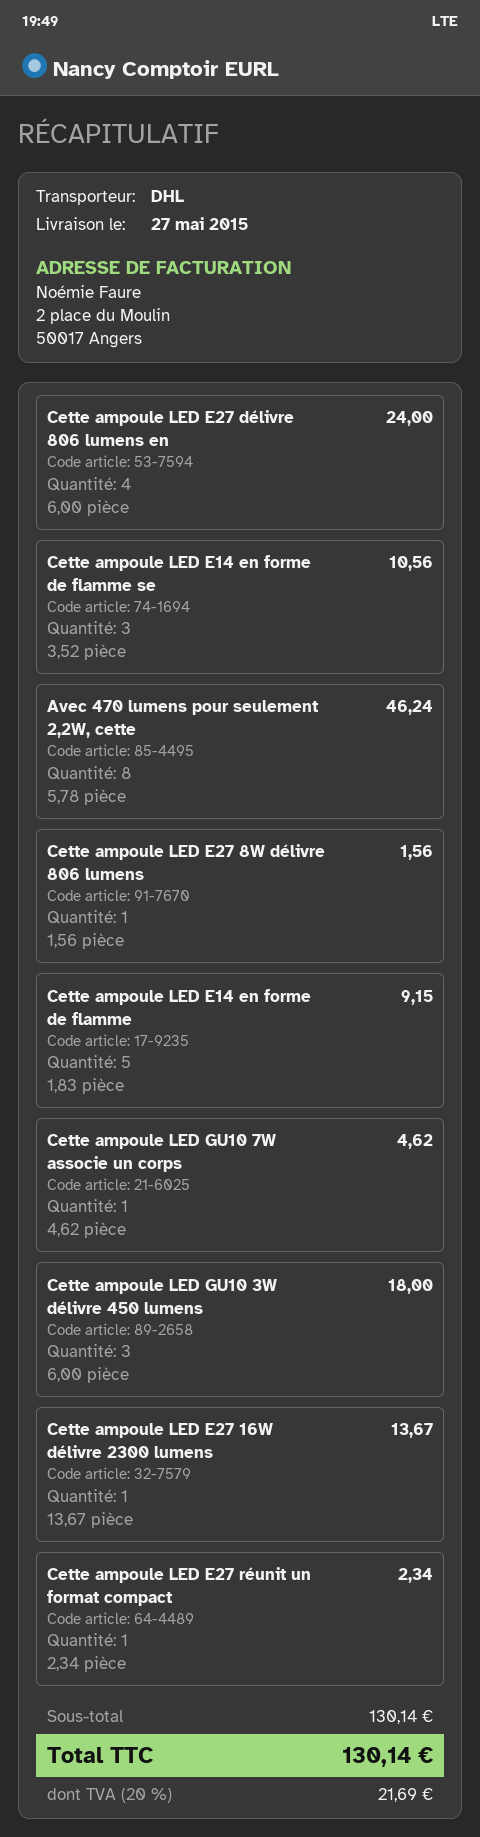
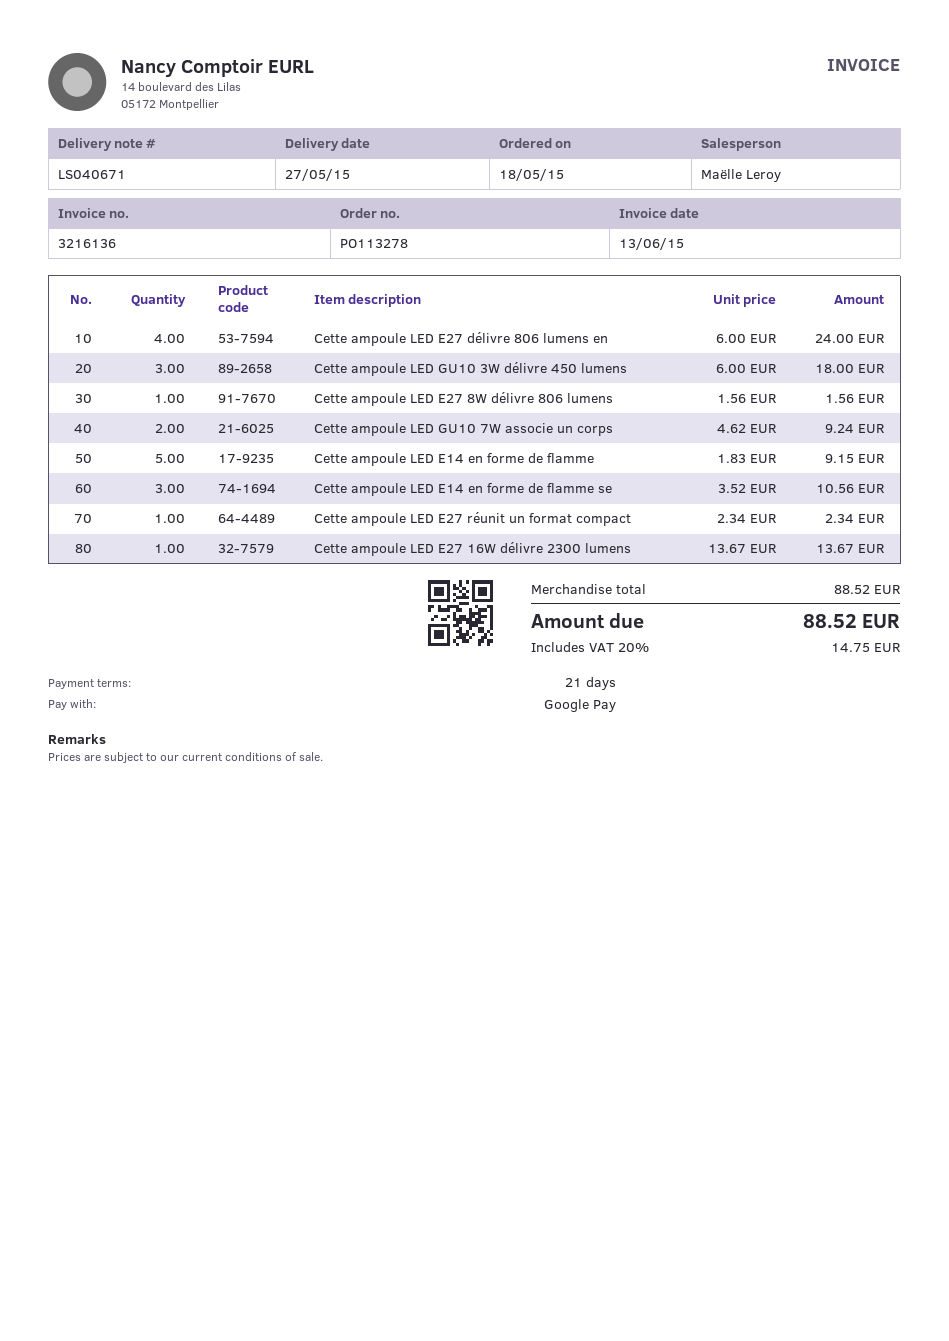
Avec 470 lumens pour seulement 2,2W, cette: 8 x 5.78 = 46.24 -> none
Cette ampoule LED GU10 7W associe un corps: 1 x 4.62 = 4.62 -> 2 x 4.62 = 9.24
subtotal: 130.14 -> 88.52
tax: 20% = 21.69 -> 20% = 14.75
total: 130.14 -> 88.52

